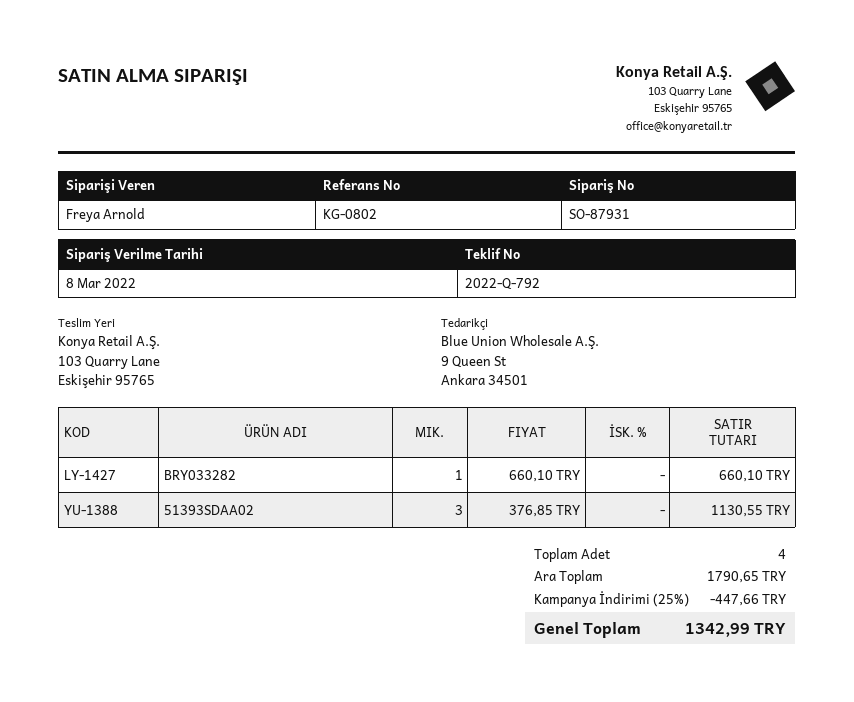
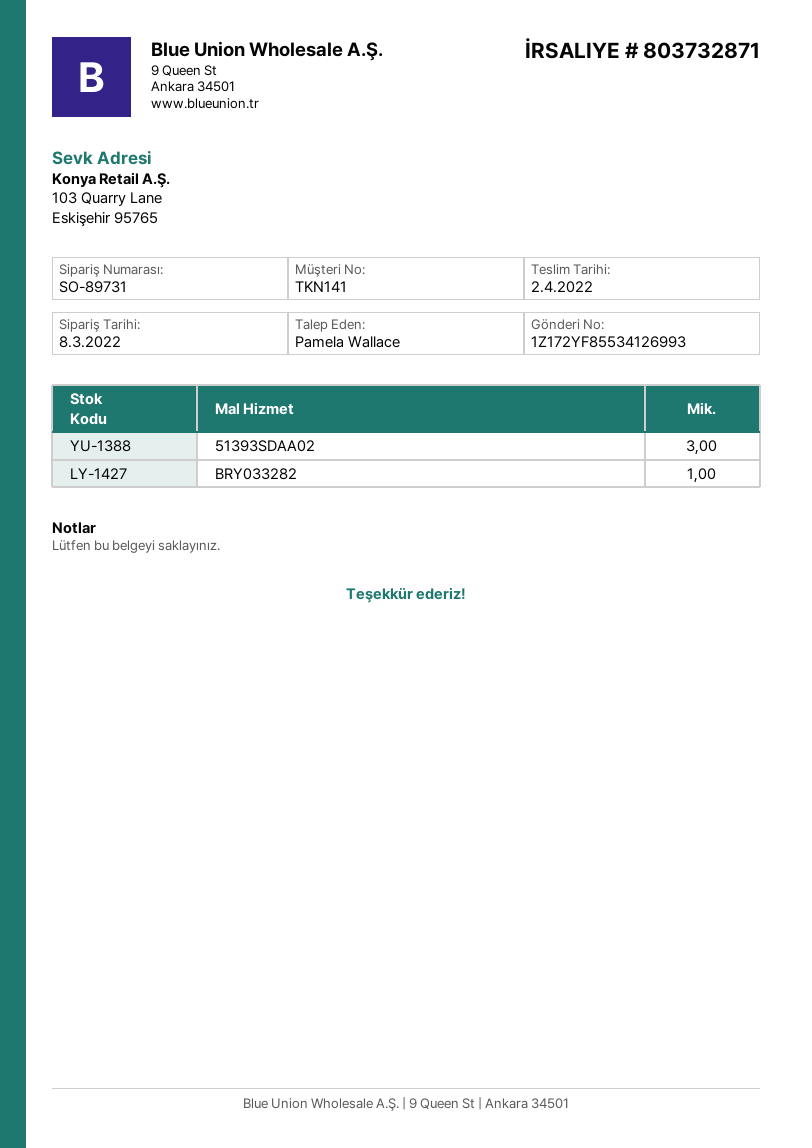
order number: SO-87931 -> SO-89731
ordered by: Freya Arnold -> Pamela Wallace

